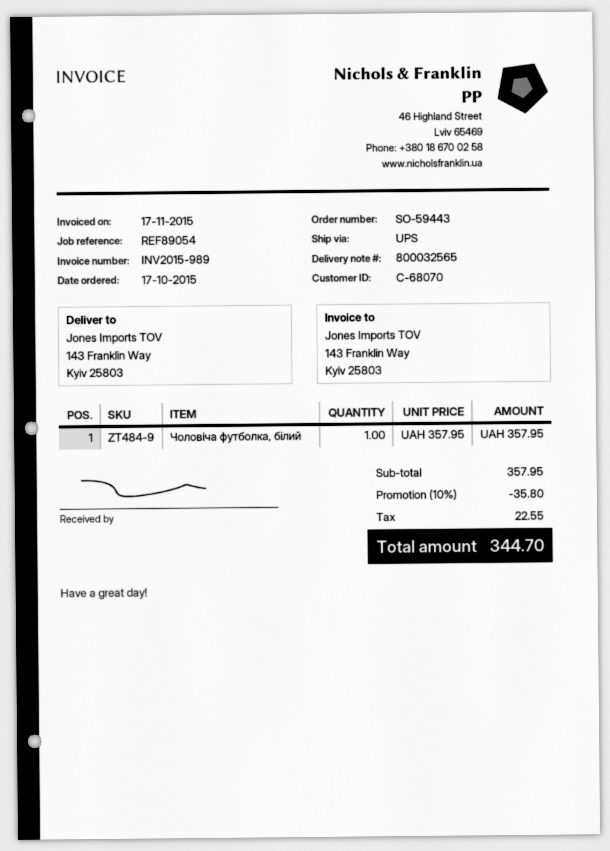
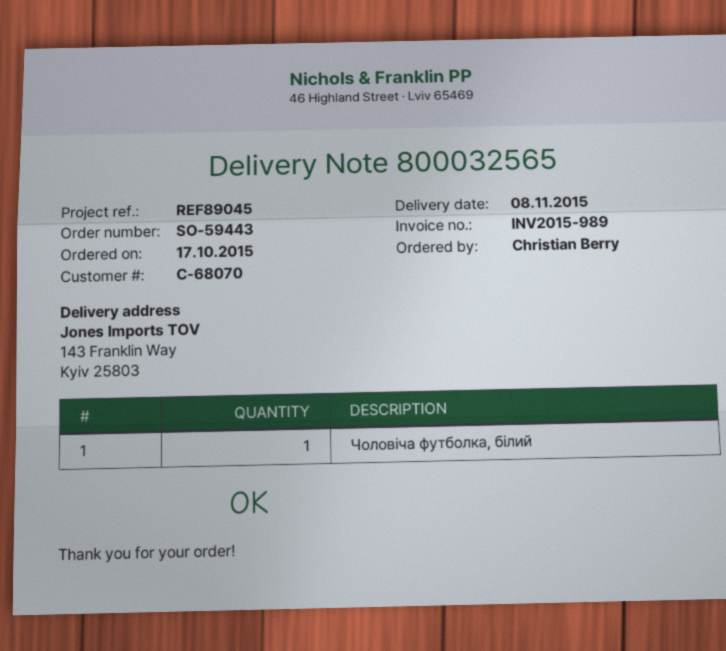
reference: REF89054 -> REF89045

